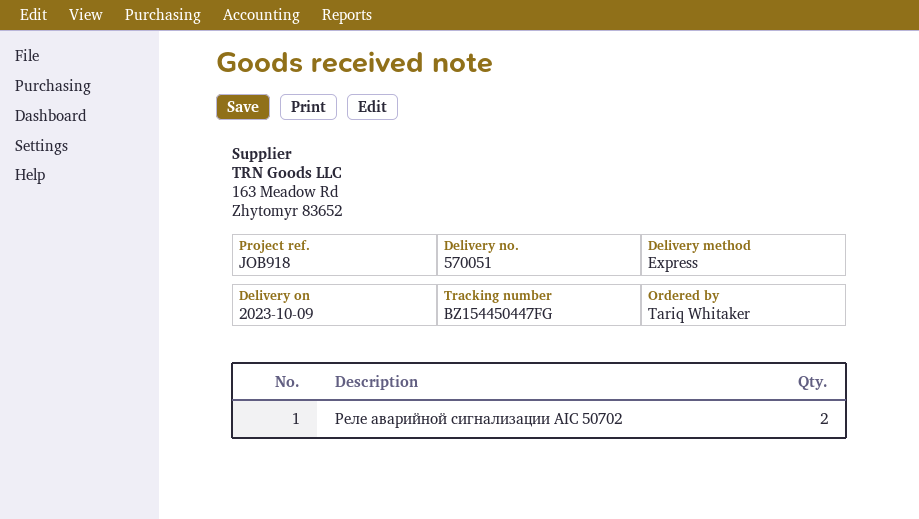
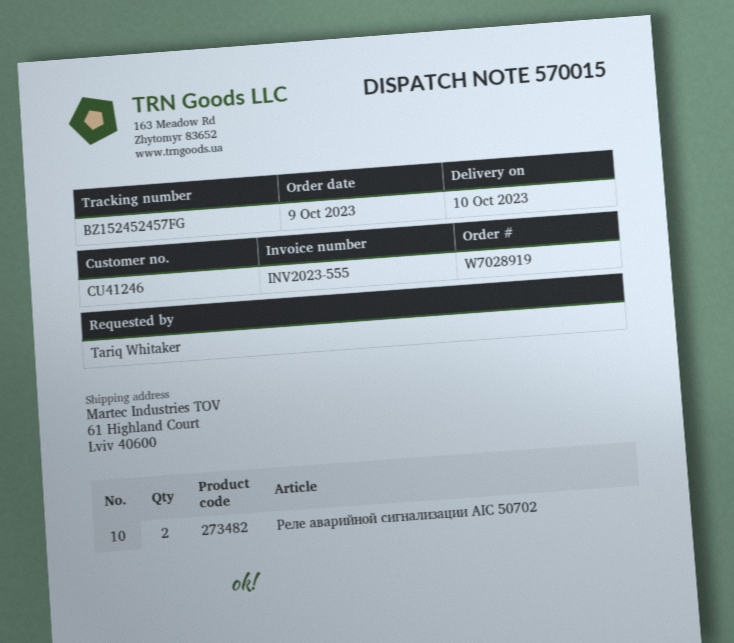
delivery note number: 570051 -> 570015
delivery date: 2023-10-09 -> 2023-10-10
tracking number: BZ154450447FG -> BZ152452457FG

